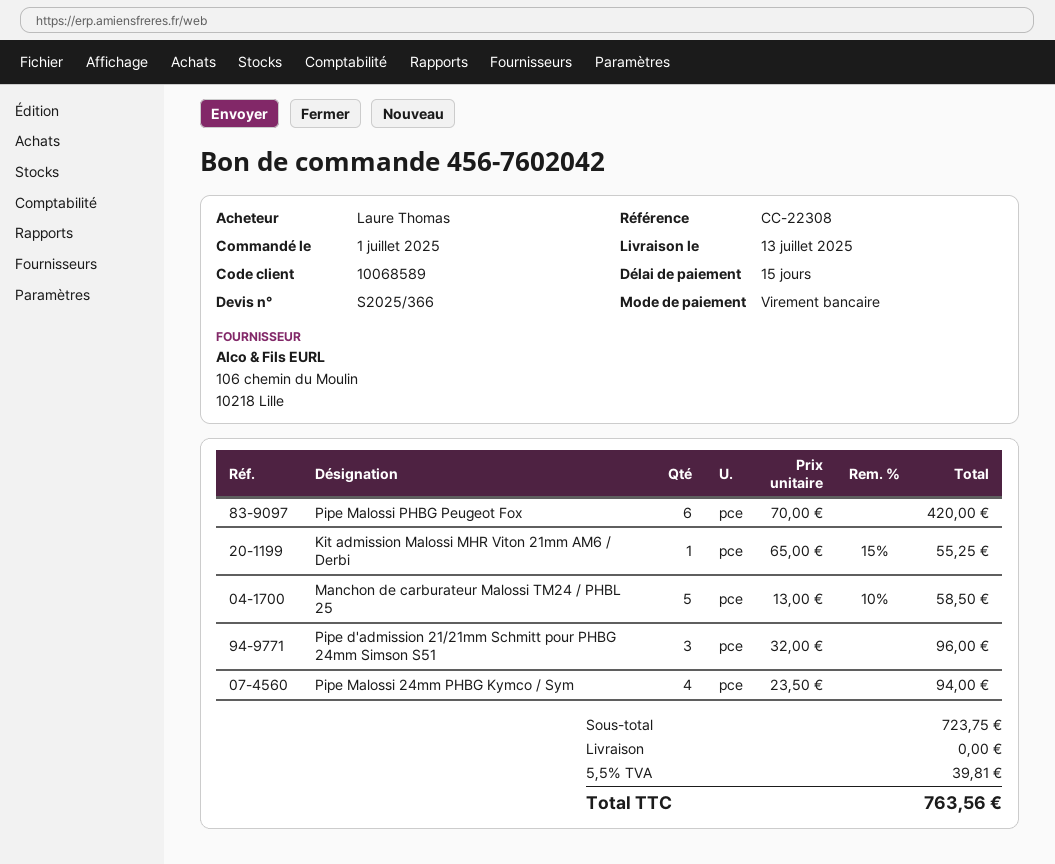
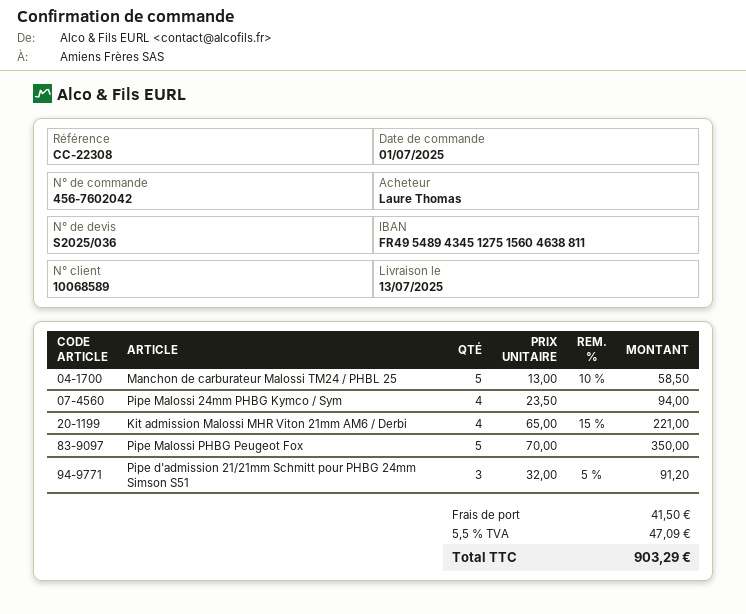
quote number: S2025/366 -> S2025/036
Pipe Malossi PHBG Peugeot Fox: 6 x 70.00 = 420.00 -> 5 x 70.00 = 350.00
Kit admission Malossi MHR Viton 21mm AM6 / Derbi: 1 x 65.00 - 15% = 55.25 -> 4 x 65.00 - 15% = 221.00
Pipe d'admission 21/21mm Schmitt pour PHBG 24mm Simson S51: 3 x 32.00 = 96.00 -> 3 x 32.00 - 5% = 91.20
shipping: 0.00 -> 41.50
tax: 5.5% = 39.81 -> 5.5% = 47.09
total: 763.56 -> 903.29

